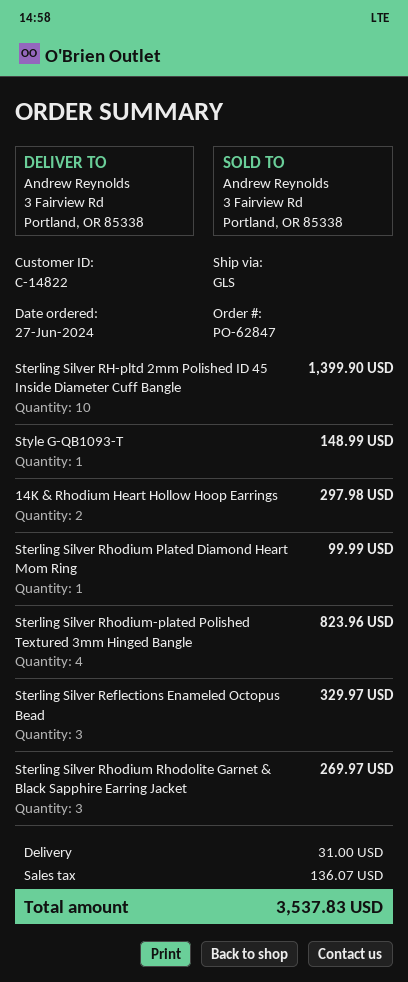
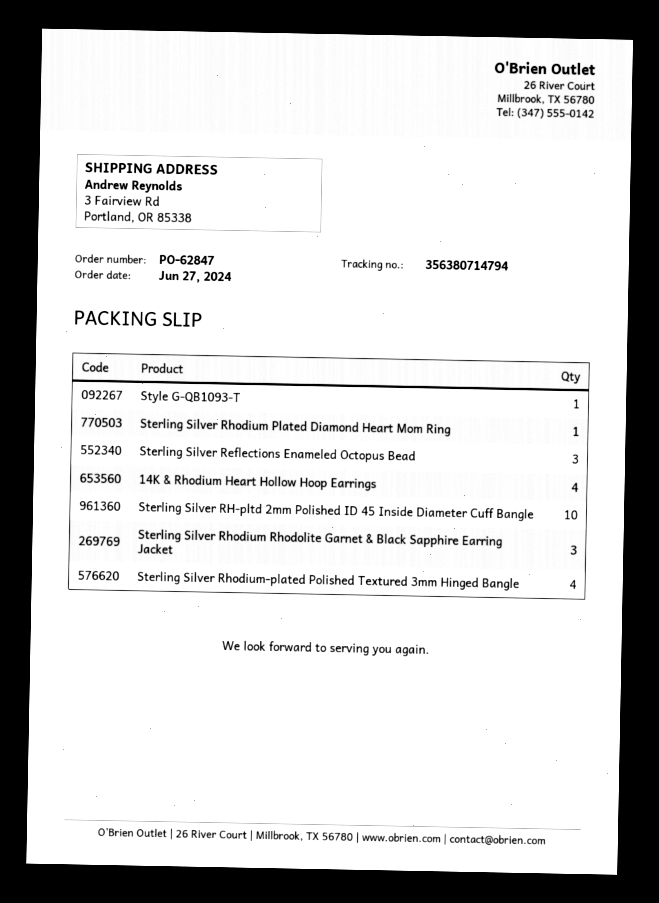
14K & Rhodium Heart Hollow Hoop Earrings: 2 -> 4

